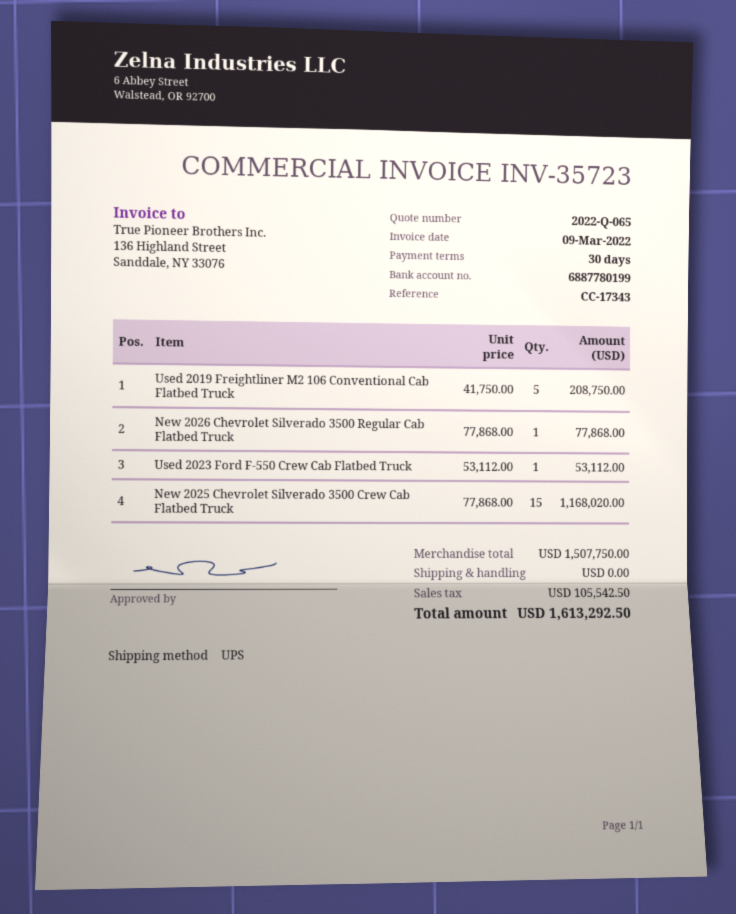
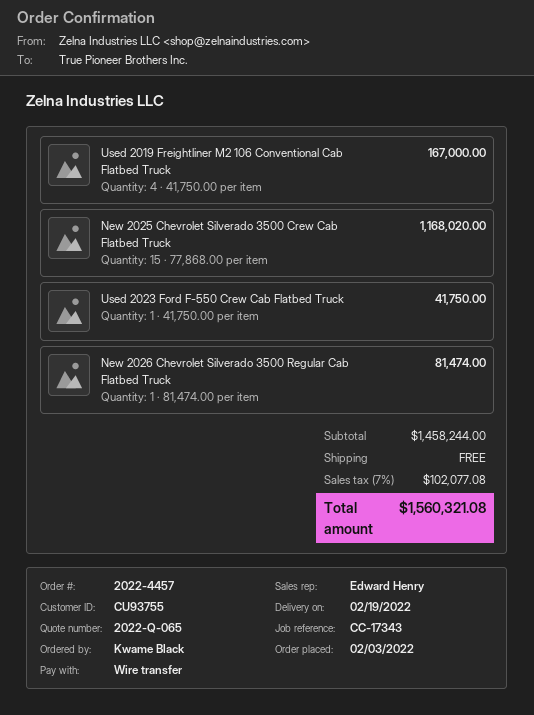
Used 2019 Freightliner M2 106 Conventional Cab Flatbed Truck: 5 x 41750.00 = 208750.00 -> 4 x 41750.00 = 167000.00
New 2026 Chevrolet Silverado 3500 Regular Cab Flatbed Truck: 1 x 77868.00 = 77868.00 -> 1 x 81474.00 = 81474.00
Used 2023 Ford F-550 Crew Cab Flatbed Truck: 1 x 53112.00 = 53112.00 -> 1 x 41750.00 = 41750.00
subtotal: 1507750.00 -> 1458244.00
tax: 105542.50 -> 102077.08
total: 1613292.50 -> 1560321.08

